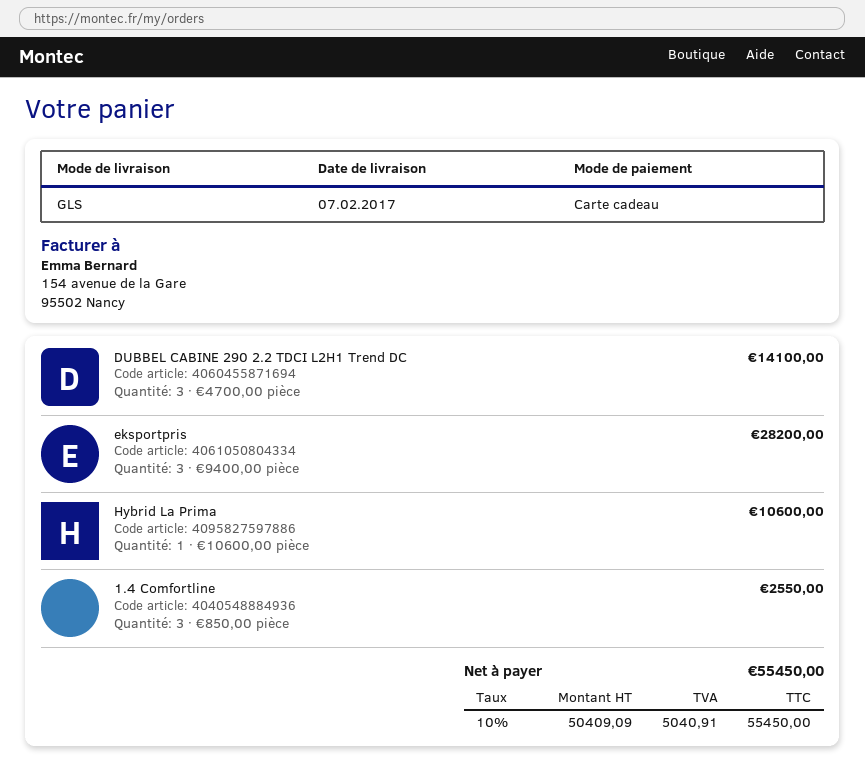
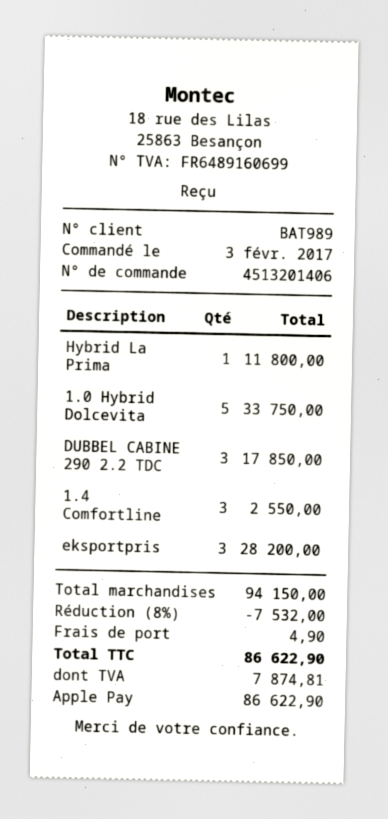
payment method: gift card -> Apple Pay
DUBBEL CABINE 290 2.2 TDCI L2H1 Trend DC: 3 for 14100.00 -> 3 for 17850.00
Hybrid La Prima: 1 for 10600.00 -> 1 for 11800.00
1.0 Hybrid Dolcevita: none -> 5 for 33750.00
discount: none -> 8% = 7532.00
shipping: none -> 4.90
tax: 5040.91 -> 7874.81
total: 55450.00 -> 86622.90

